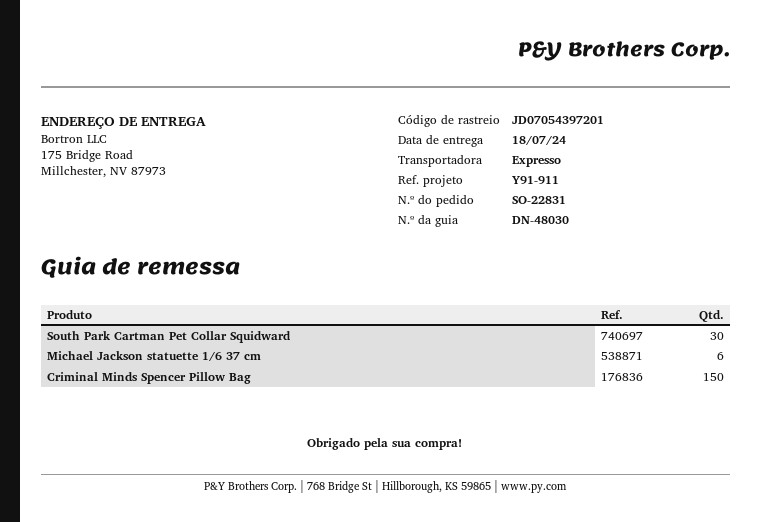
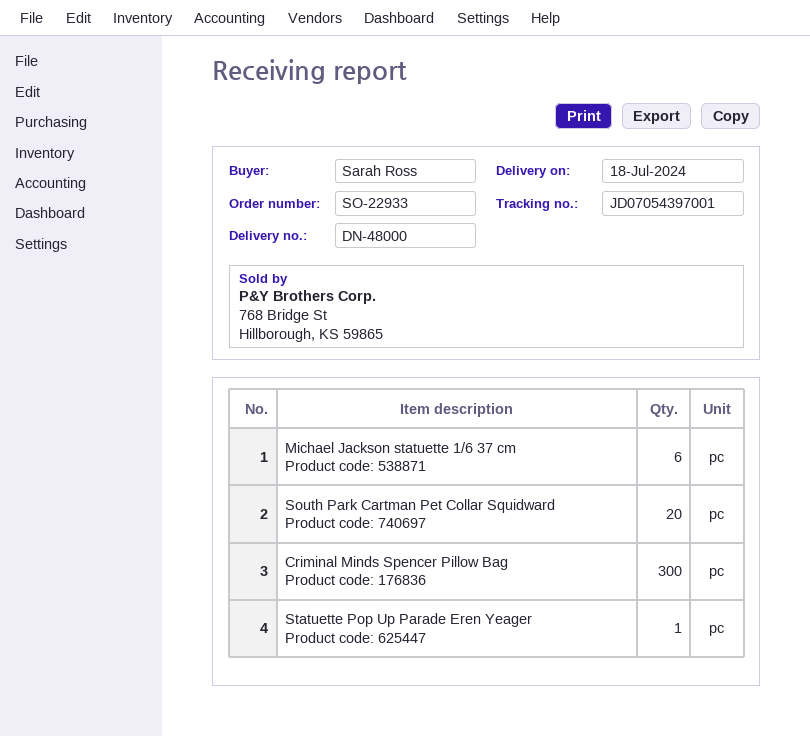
order number: SO-22831 -> SO-22933
delivery note number: DN-48030 -> DN-48000
tracking number: JD07054397201 -> JD07054397001
South Park Cartman Pet Collar Squidward: 30 -> 20
Criminal Minds Spencer Pillow Bag: 150 -> 300
Statuette Pop Up Parade Eren Yeager: none -> 1

